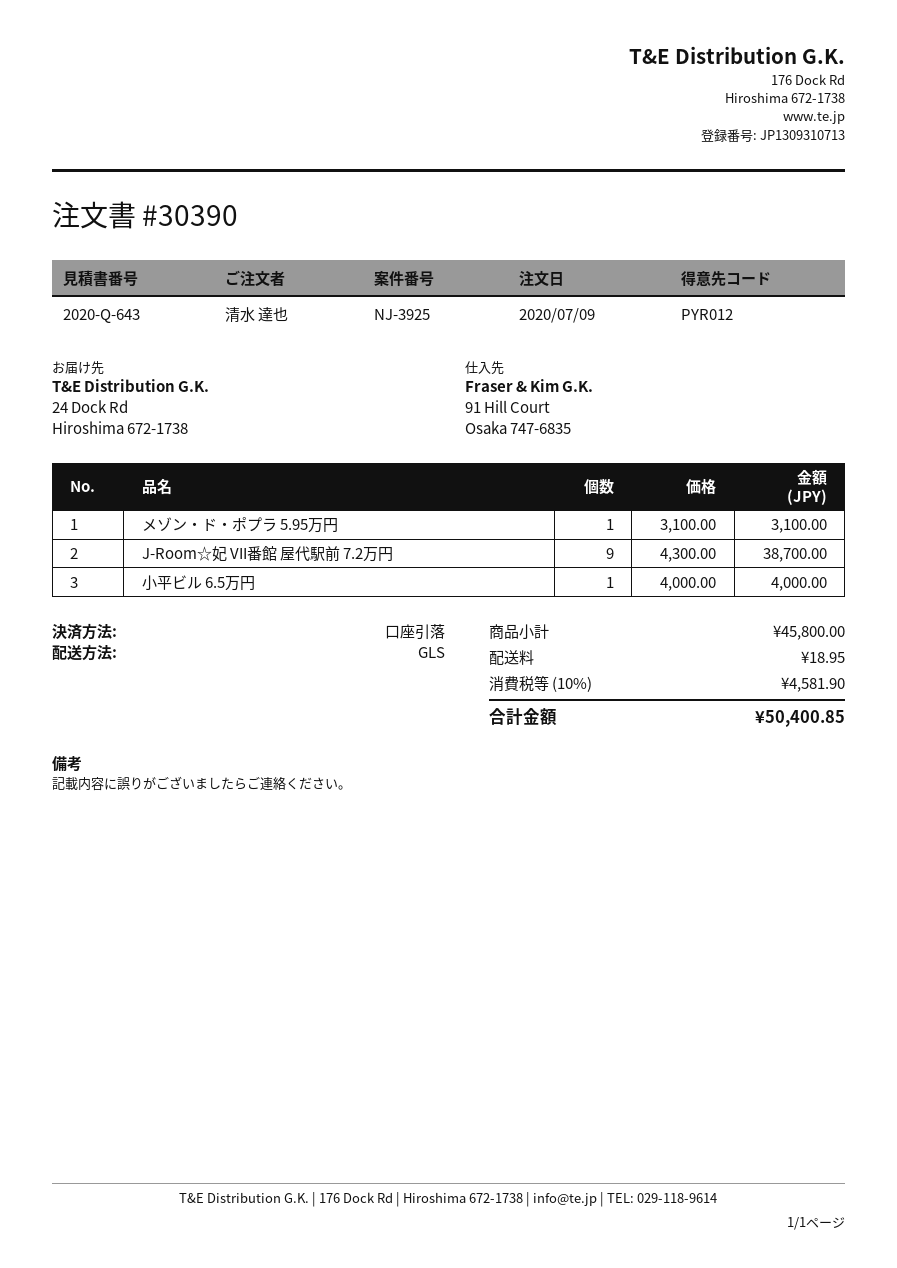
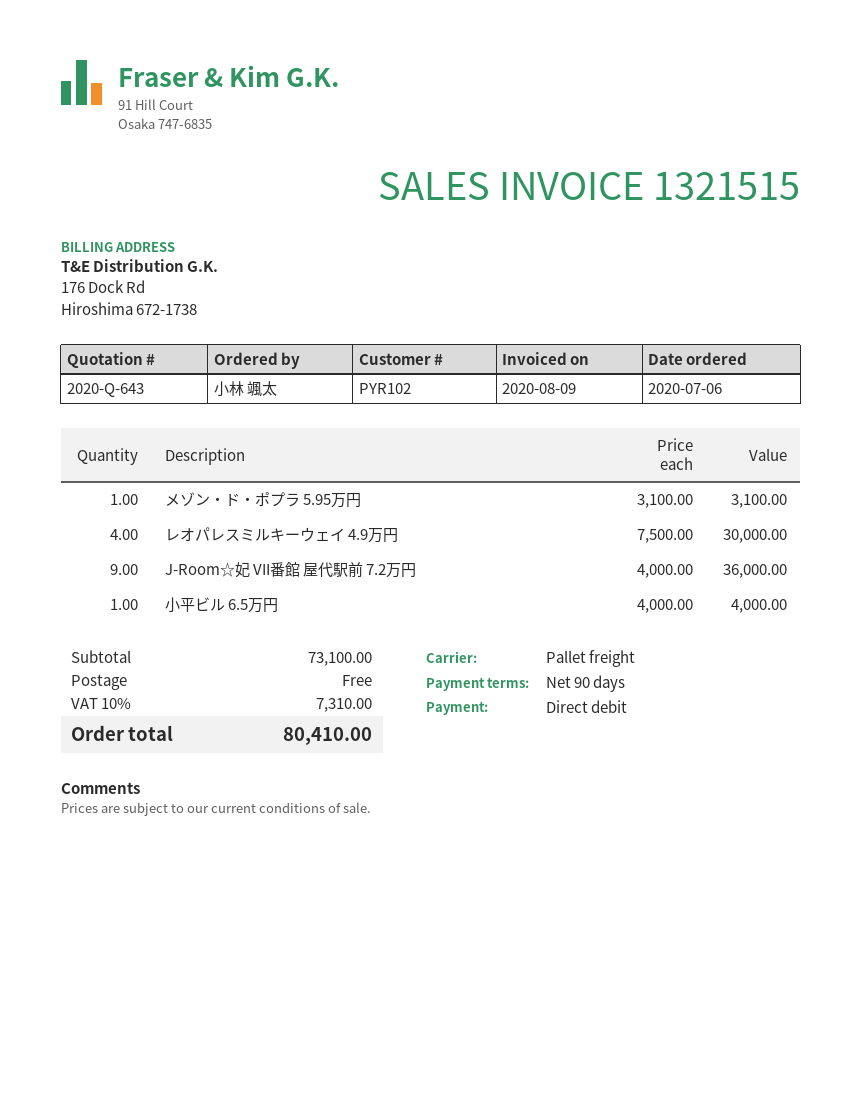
order date: 2020-07-09 -> 2020-07-06
customer number: PYR012 -> PYR102
ordered by: 清水 達也 -> 小林 颯太
shipping method: GLS -> pallet freight
J-Room☆妃 VII番館 屋代駅前 7.2万円: 9 x 4300.00 = 38700.00 -> 9 x 4000.00 = 36000.00
レオパレスミルキーウェイ 4.9万円: none -> 4 x 7500.00 = 30000.00
subtotal: 45800.00 -> 73100.00
shipping: 18.95 -> 0.00
tax: 10% = 4581.90 -> 10% = 7310.00
total: 50400.85 -> 80410.00

